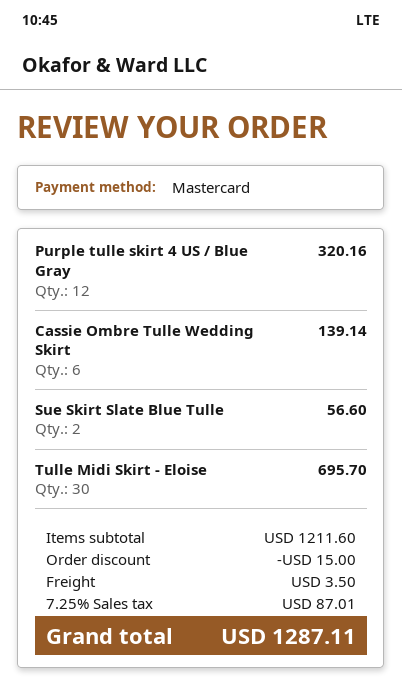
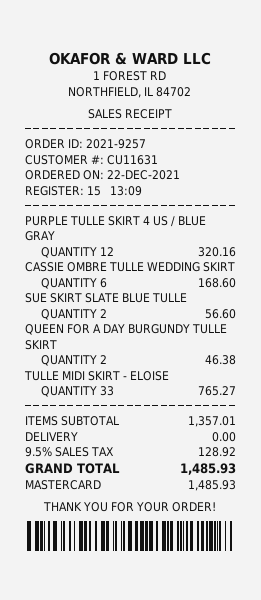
Cassie Ombre Tulle Wedding Skirt: 6 for 139.14 -> 6 for 168.60
Tulle Midi Skirt - Eloise: 30 for 695.70 -> 33 for 765.27
QUEEN FOR A DAY BURGUNDY TULLE SKIRT: none -> 2 for 46.38
subtotal: 1211.60 -> 1357.01
discount: 15.00 -> none
shipping: 3.50 -> 0.00
tax: 7.25% = 87.01 -> 9.5% = 128.92
total: 1287.11 -> 1485.93

